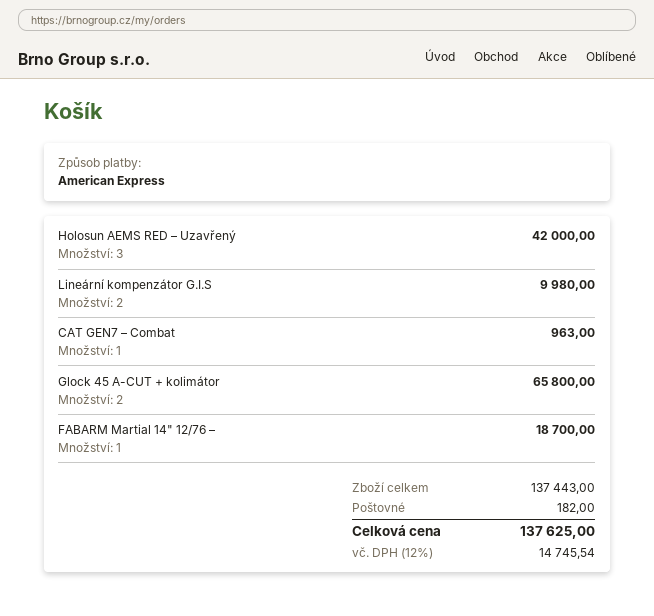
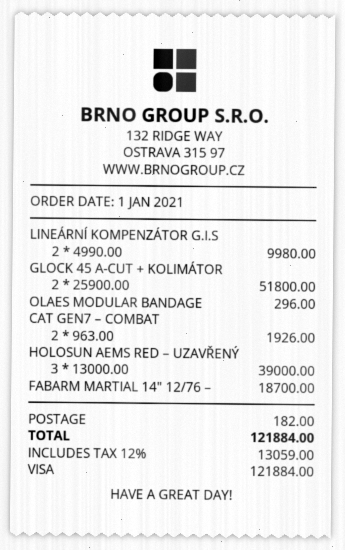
payment method: American Express -> Visa
Holosun AEMS RED – Uzavřený: 3 for 42000.00 -> 3 for 39000.00
CAT GEN7 – Combat: 1 for 963.00 -> 2 for 1926.00
Glock 45 A-CUT + kolimátor: 2 for 65800.00 -> 2 for 51800.00
OLAES MODULAR BANDAGE: none -> 1 for 296.00
tax: 12% = 14745.54 -> 12% = 13059.00
total: 137625.00 -> 121884.00

